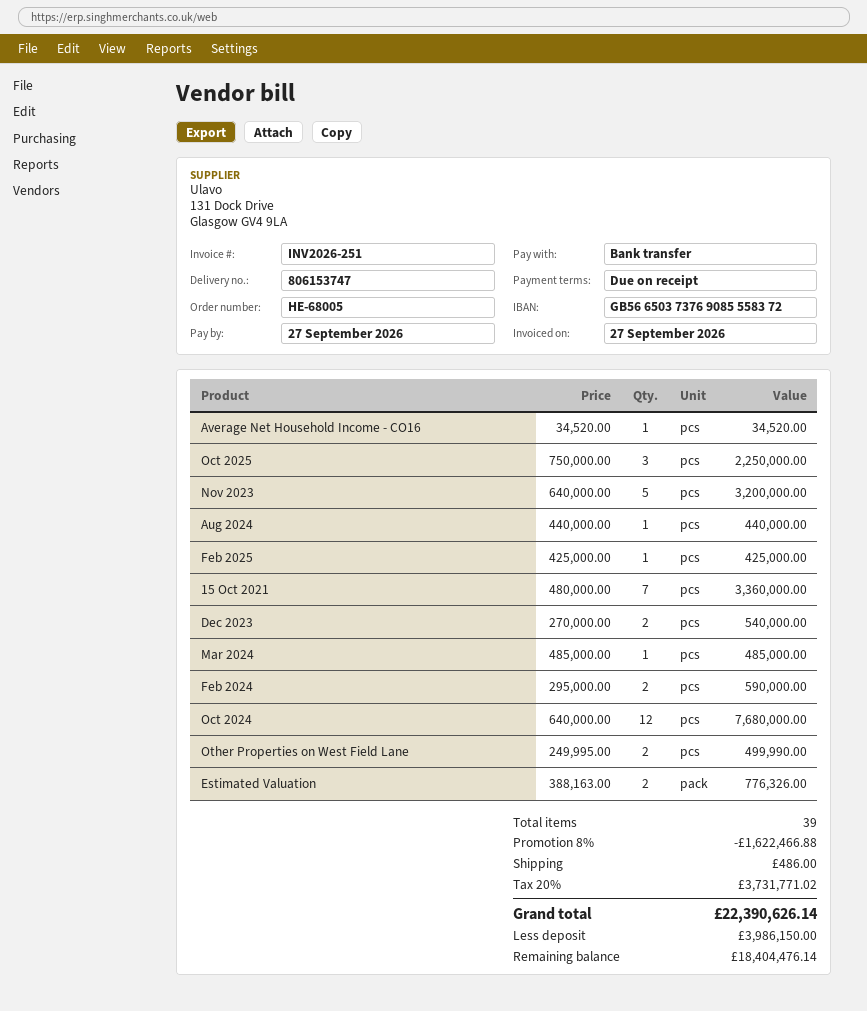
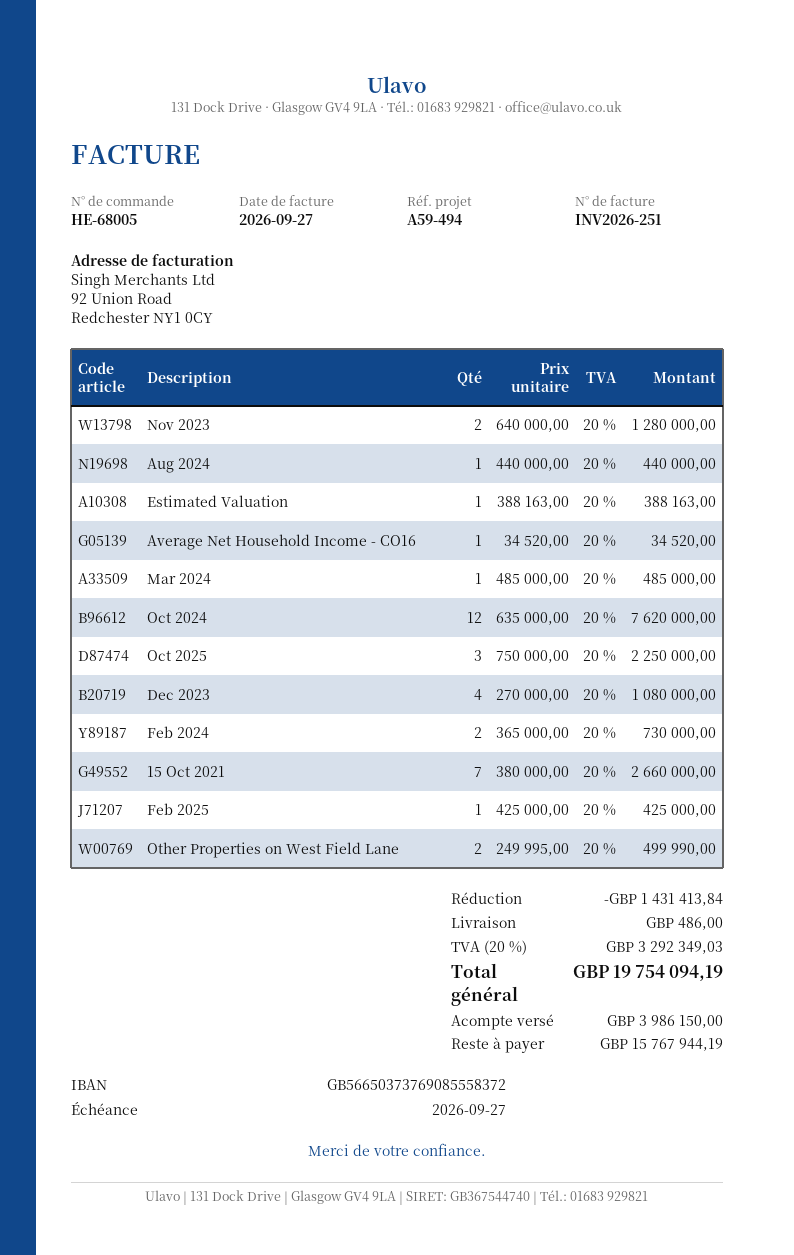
Nov 2023: 5 x 640000.00 = 3200000.00 -> 2 x 640000.00 = 1280000.00
15 Oct 2021: 7 x 480000.00 = 3360000.00 -> 7 x 380000.00 = 2660000.00
Dec 2023: 2 x 270000.00 = 540000.00 -> 4 x 270000.00 = 1080000.00
Feb 2024: 2 x 295000.00 = 590000.00 -> 2 x 365000.00 = 730000.00
Oct 2024: 12 x 640000.00 = 7680000.00 -> 12 x 635000.00 = 7620000.00
Estimated Valuation: 2 x 388163.00 = 776326.00 -> 1 x 388163.00 = 388163.00
discount: 1622466.88 -> 1431413.84
tax: 20% = 3731771.02 -> 20% = 3292349.03
total: 22390626.14 -> 19754094.19
balance: 18404476.14 -> 15767944.19

